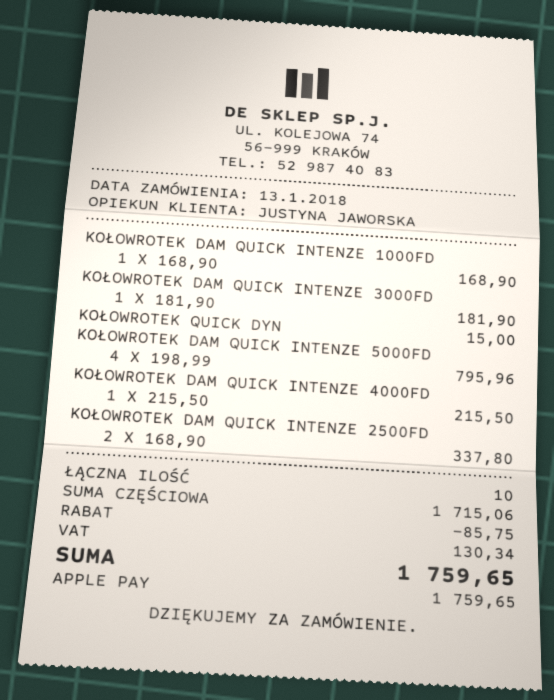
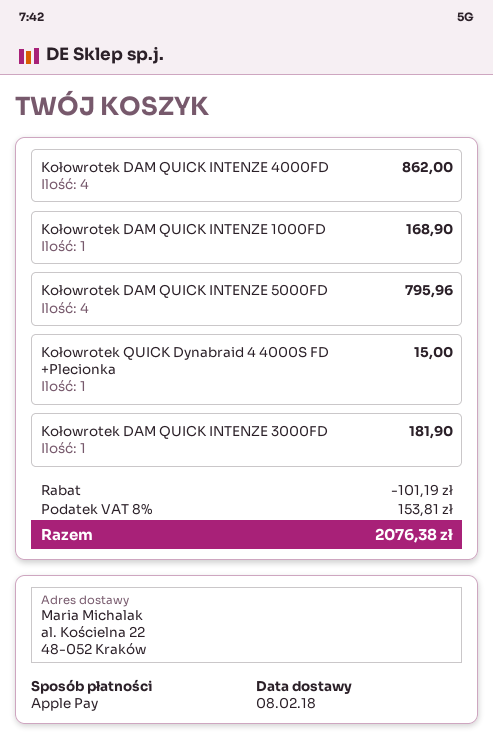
KOŁOWROTEK DAM QUICK INTENZE 4000FD: 1 for 215.50 -> 4 for 862.00
KOŁOWROTEK DAM QUICK INTENZE 2500FD: 2 for 337.80 -> none
discount: 85.75 -> 101.19
tax: 130.34 -> 153.81
total: 1759.65 -> 2076.38

